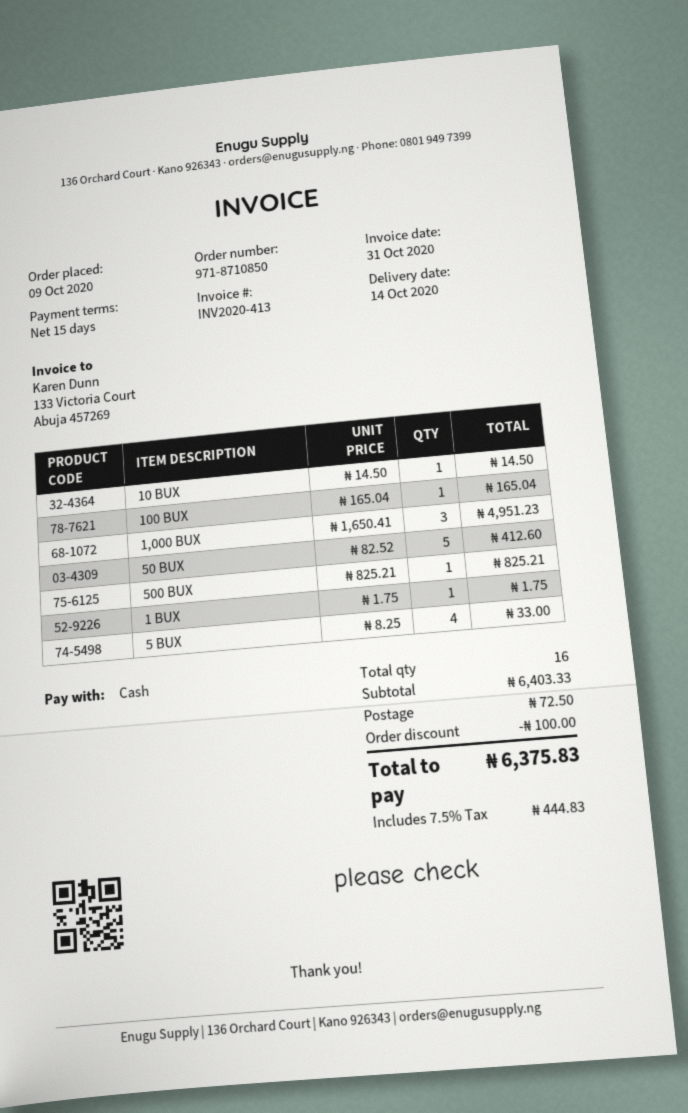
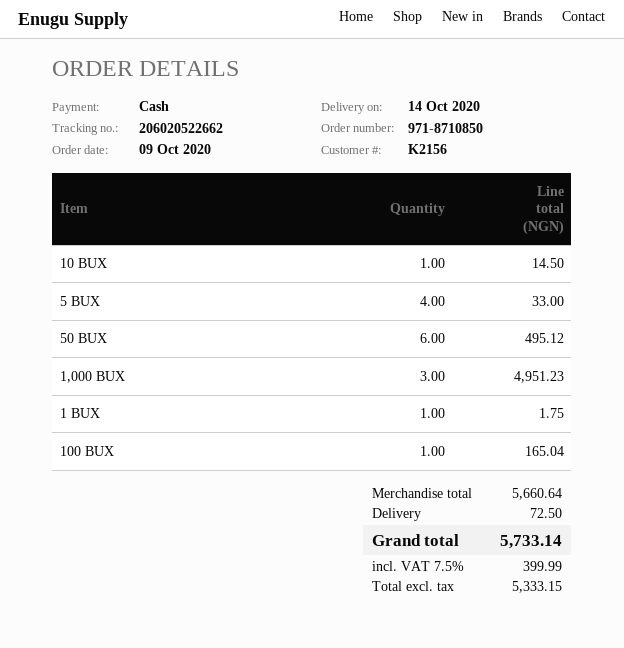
50 BUX: 5 for 412.60 -> 6 for 495.12
500 BUX: 1 for 825.21 -> none
subtotal: 6403.33 -> 5660.64
discount: 100.00 -> none
tax: 7.5% = 444.83 -> 7.5% = 399.99
total: 6375.83 -> 5733.14

